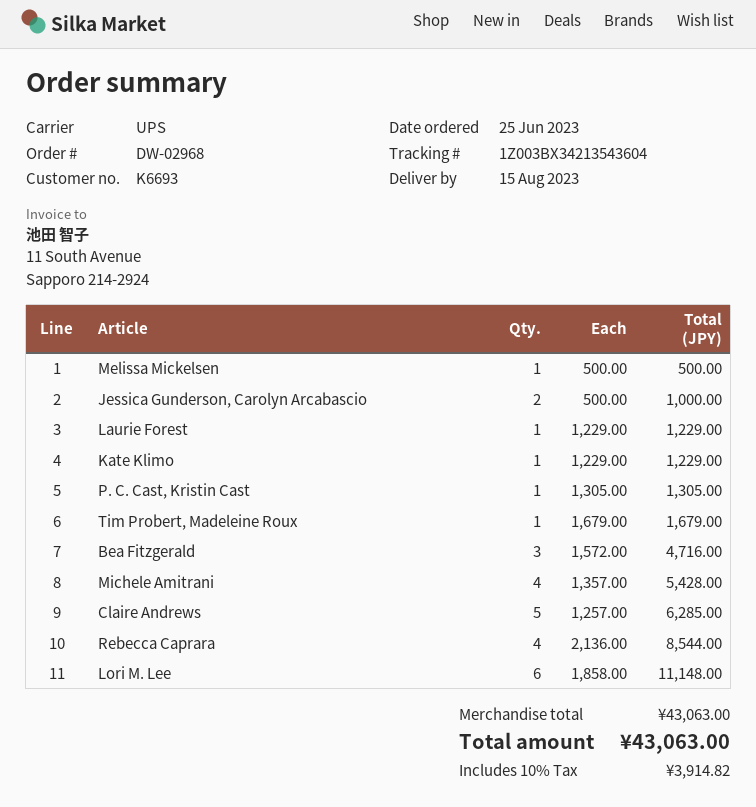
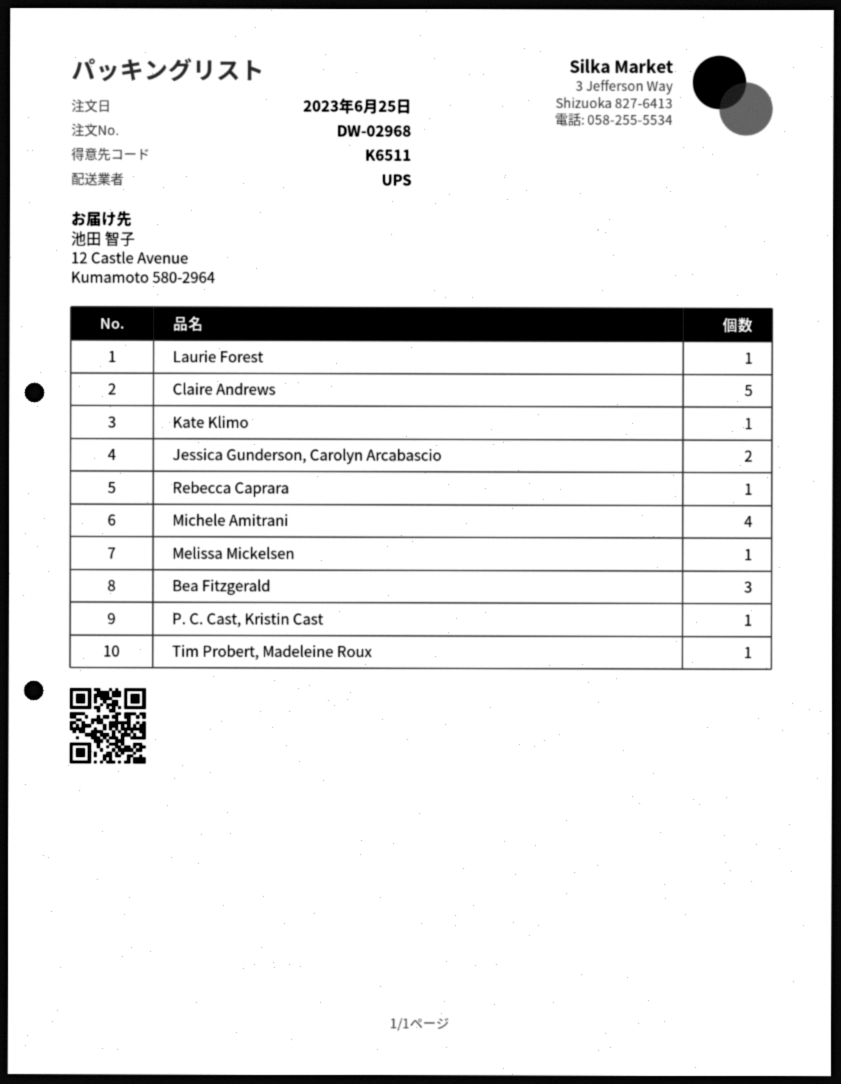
customer number: K6693 -> K6511
Rebecca Caprara: 4 -> 1
Lori M. Lee: 6 -> none

